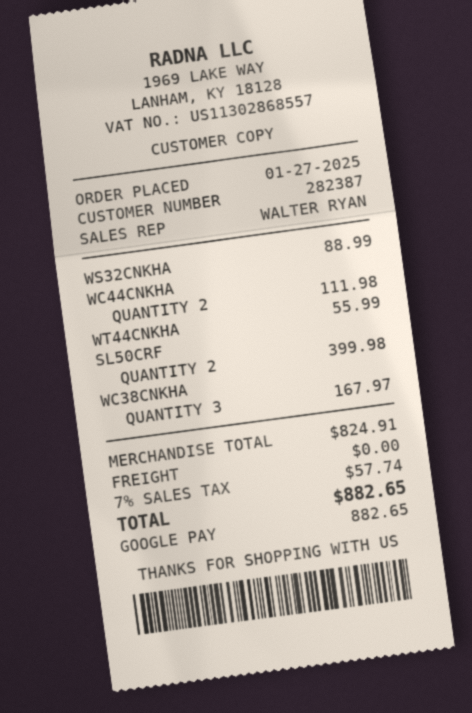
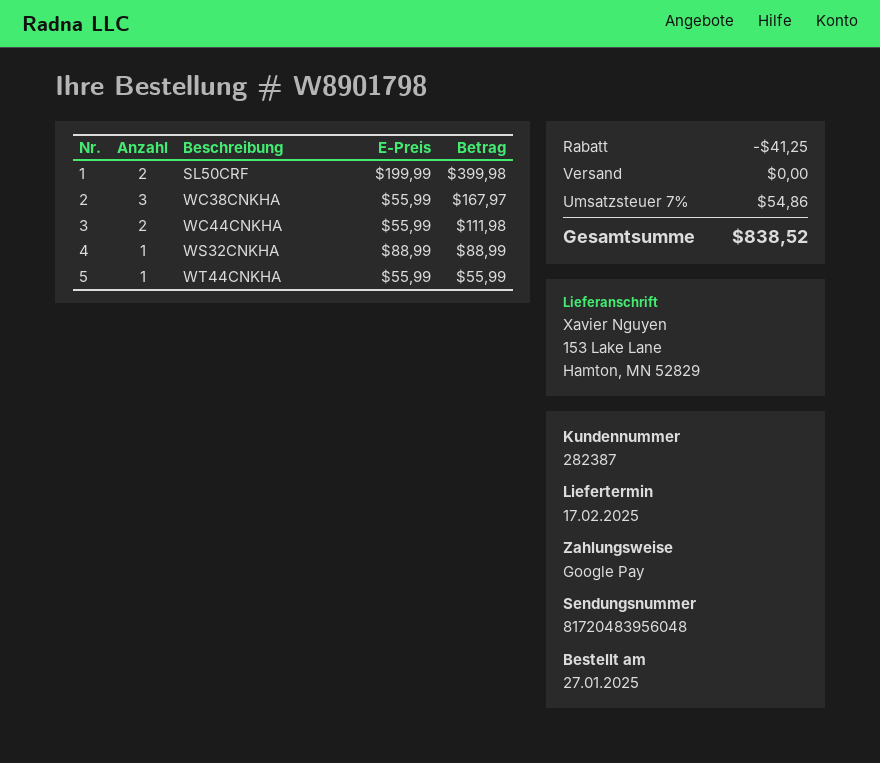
discount: none -> 41.25
tax: 7% = 57.74 -> 7% = 54.86
total: 882.65 -> 838.52

